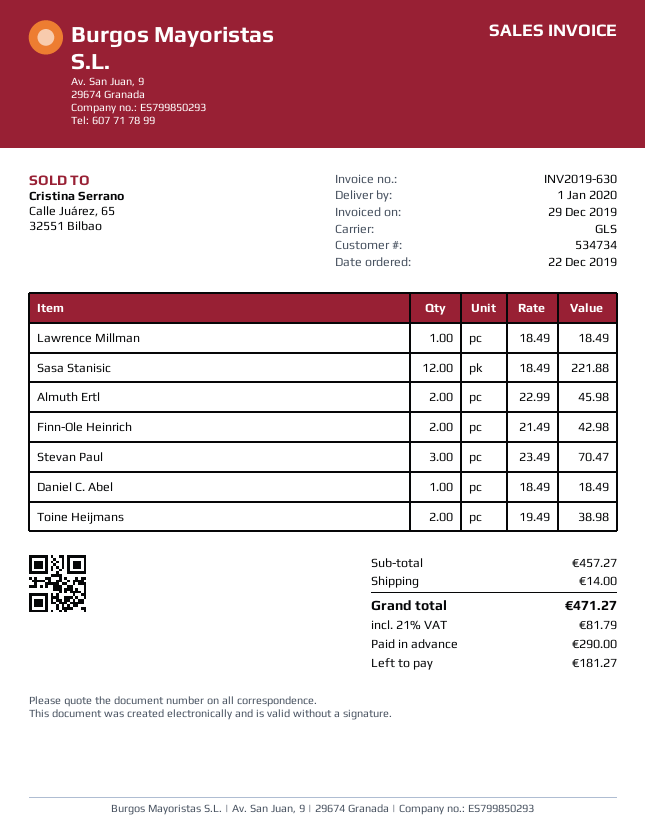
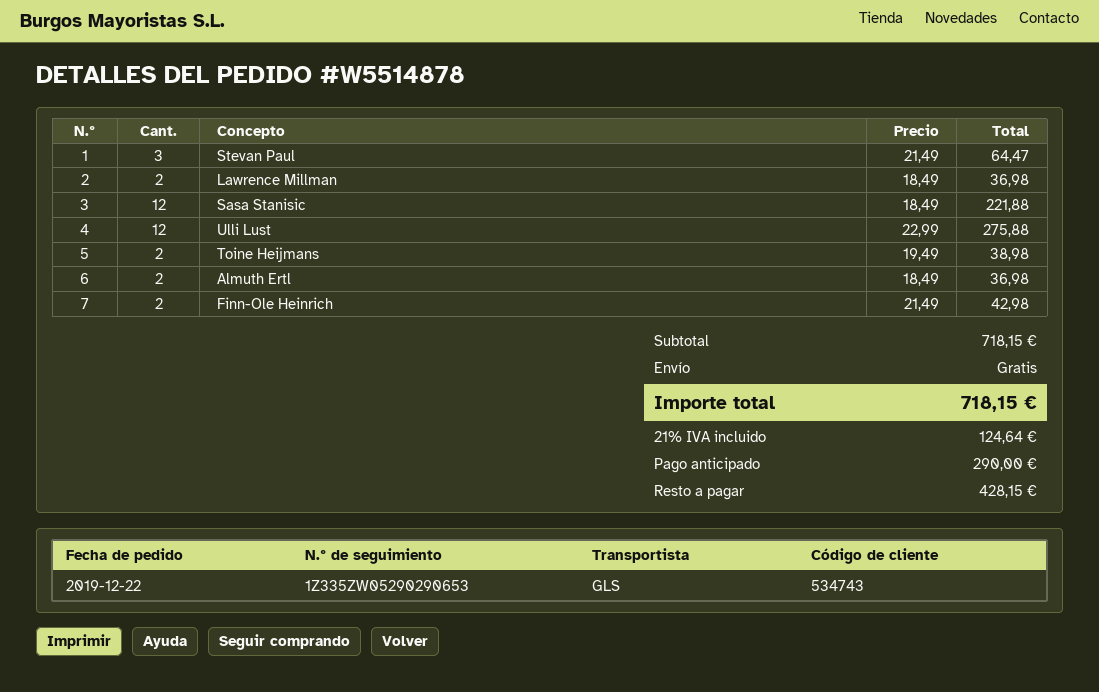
customer number: 534734 -> 534743
Lawrence Millman: 1 x 18.49 = 18.49 -> 2 x 18.49 = 36.98
Almuth Ertl: 2 x 22.99 = 45.98 -> 2 x 18.49 = 36.98
Stevan Paul: 3 x 23.49 = 70.47 -> 3 x 21.49 = 64.47
Daniel C. Abel: 1 x 18.49 = 18.49 -> none
Ulli Lust: none -> 12 x 22.99 = 275.88
subtotal: 457.27 -> 718.15
shipping: 14.00 -> 0.00
tax: 21% = 81.79 -> 21% = 124.64
total: 471.27 -> 718.15
balance: 181.27 -> 428.15

